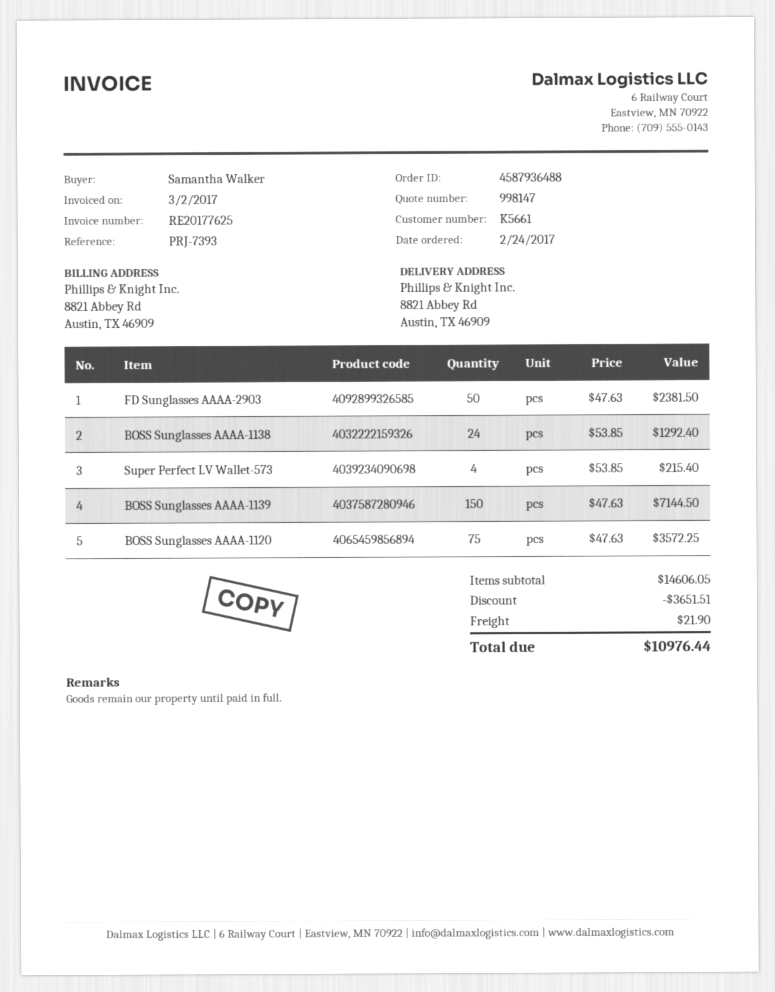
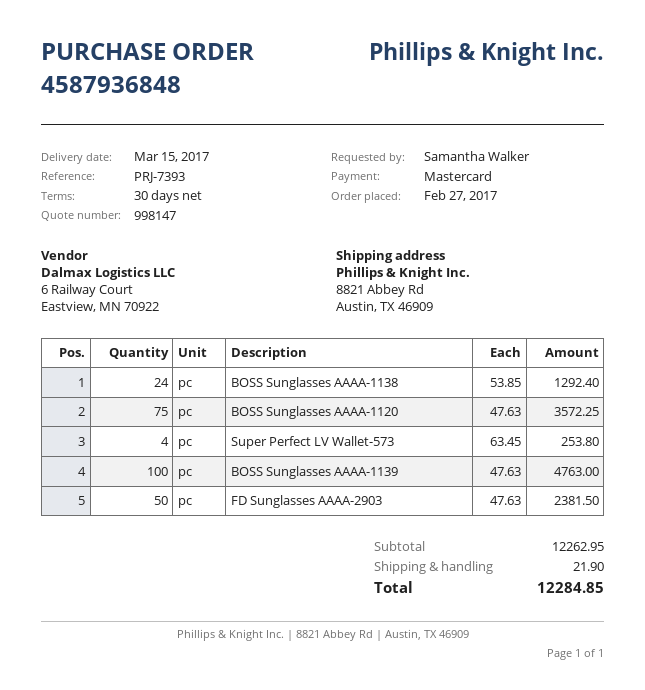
order number: 4587936488 -> 4587936848
order date: 2017-02-24 -> 2017-02-27
Super Perfect LV Wallet-573: 4 x 53.85 = 215.40 -> 4 x 63.45 = 253.80
BOSS Sunglasses AAAA-1139: 150 x 47.63 = 7144.50 -> 100 x 47.63 = 4763.00
subtotal: 14606.05 -> 12262.95
discount: 3651.51 -> none
total: 10976.44 -> 12284.85

